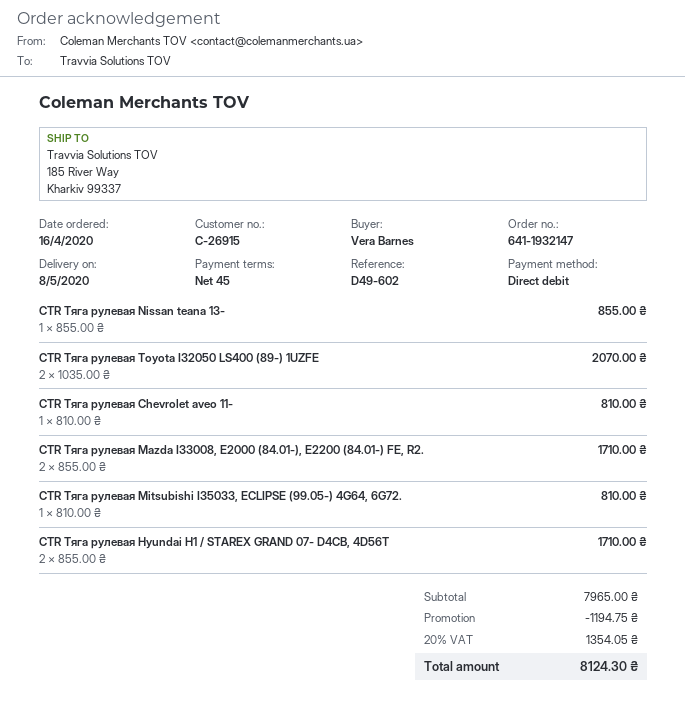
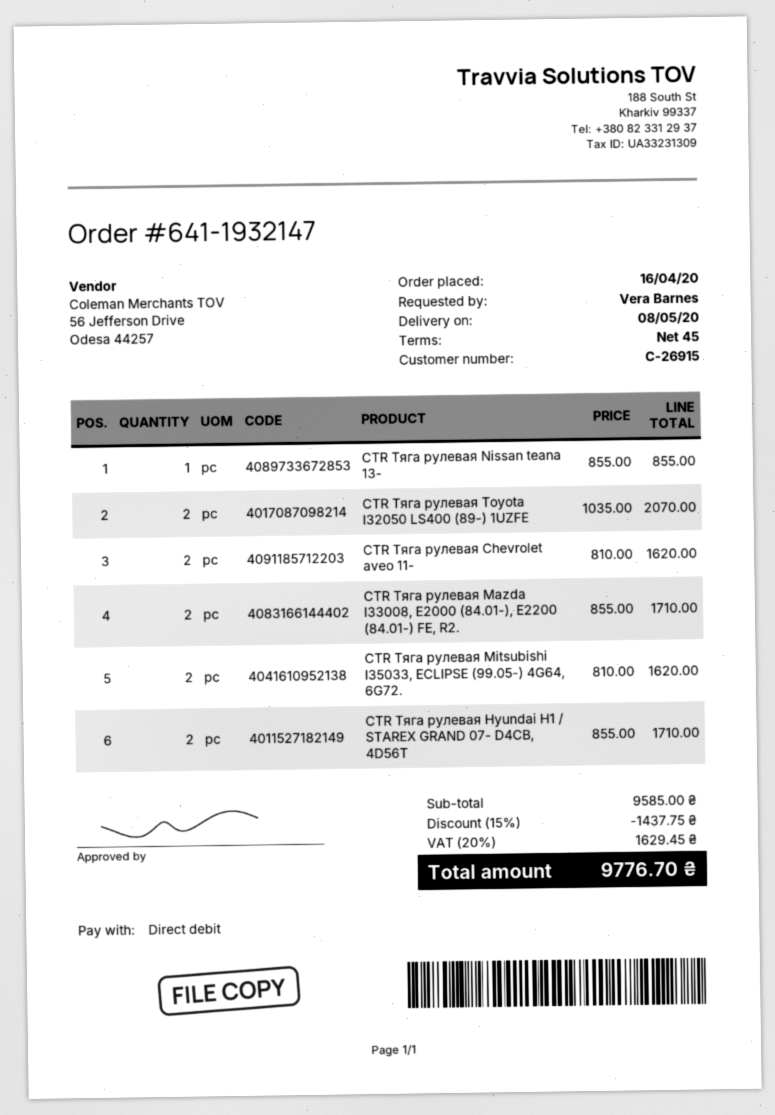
CTR Тяга рулевая Chevrolet aveo 11-: 1 x 810.00 = 810.00 -> 2 x 810.00 = 1620.00
CTR Тяга рулевая Mitsubishi I35033, ECLIPSE (99.05-) 4G64, 6G72.: 1 x 810.00 = 810.00 -> 2 x 810.00 = 1620.00
subtotal: 7965.00 -> 9585.00
discount: 1194.75 -> 1437.75
tax: 20% = 1354.05 -> 20% = 1629.45
total: 8124.30 -> 9776.70

